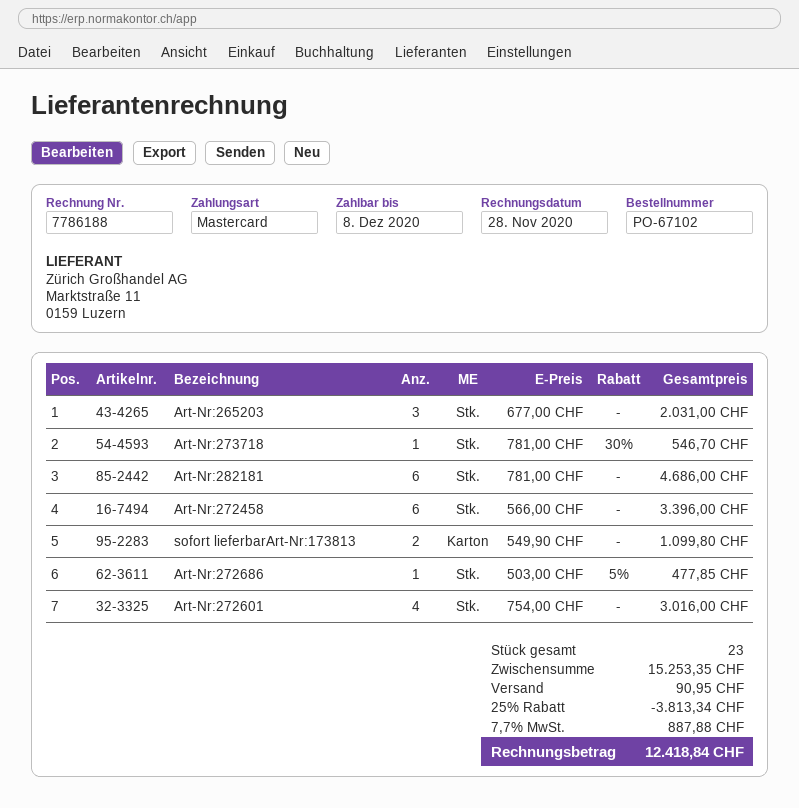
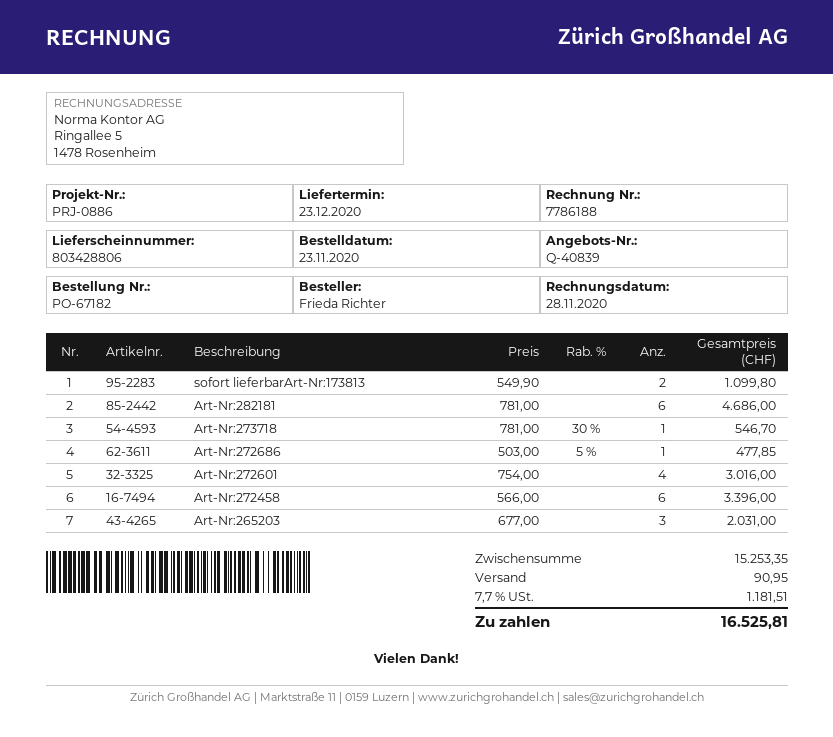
order number: PO-67102 -> PO-67182
discount: 25% = 3813.34 -> none
tax: 7.7% = 887.88 -> 7.7% = 1181.51
total: 12418.84 -> 16525.81

